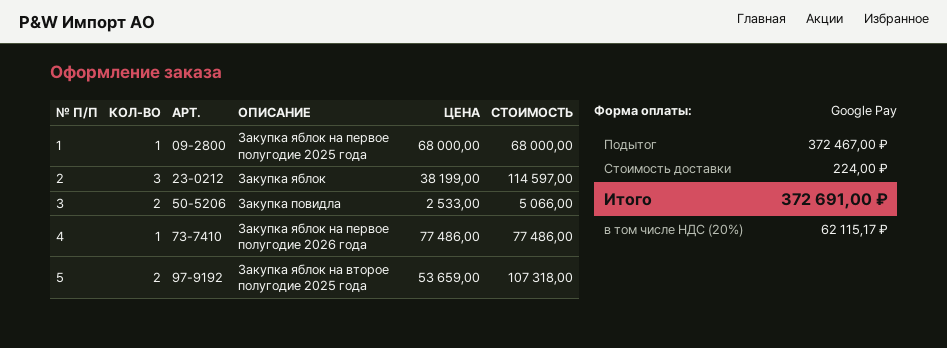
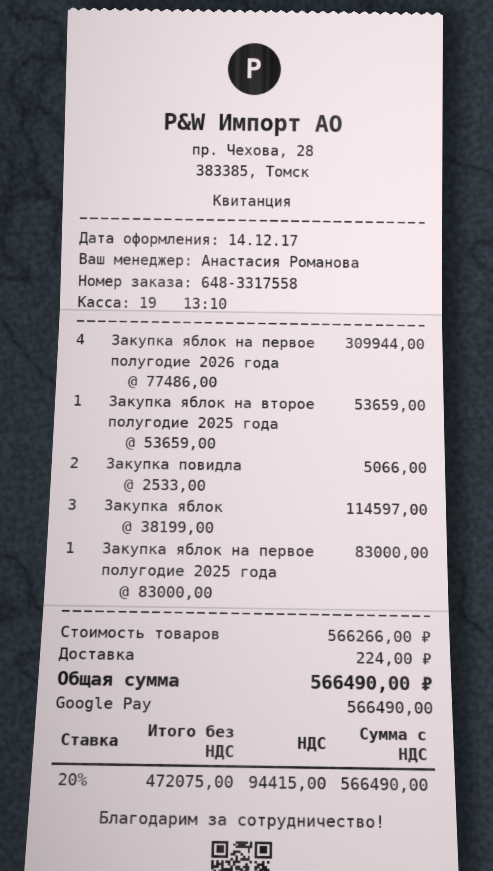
Закупка яблок на первое полугодие 2025 года: 1 x 68000.00 = 68000.00 -> 1 x 83000.00 = 83000.00
Закупка яблок на первое полугодие 2026 года: 1 x 77486.00 = 77486.00 -> 4 x 77486.00 = 309944.00
Закупка яблок на второе полугодие 2025 года: 2 x 53659.00 = 107318.00 -> 1 x 53659.00 = 53659.00
subtotal: 372467.00 -> 566266.00
tax: 20% = 62115.17 -> 20% = 94415.00
total: 372691.00 -> 566490.00

